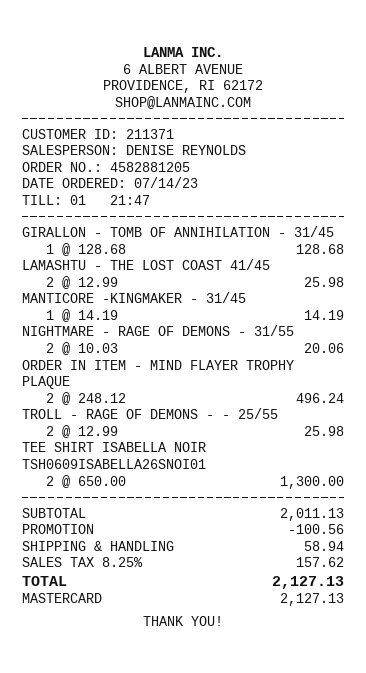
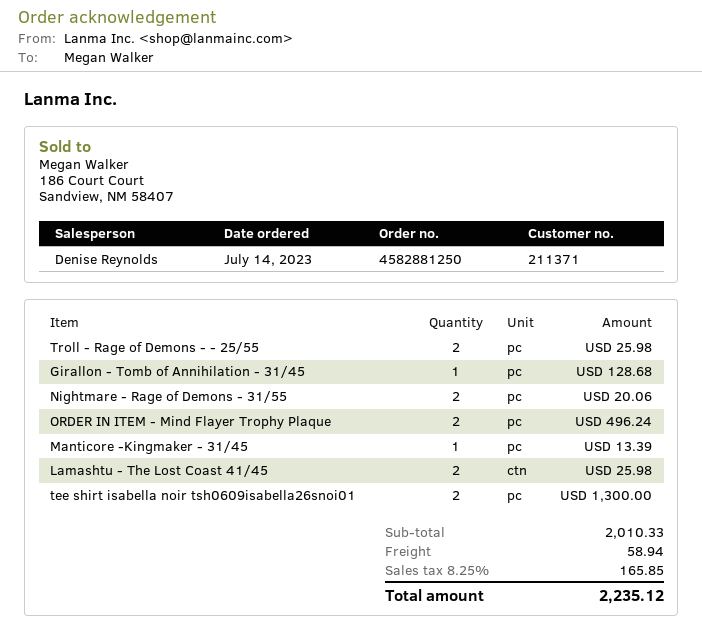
order number: 4582881205 -> 4582881250
MANTICORE -KINGMAKER - 31/45: 1 for 14.19 -> 1 for 13.39
subtotal: 2011.13 -> 2010.33
discount: 100.56 -> none
tax: 8.25% = 157.62 -> 8.25% = 165.85
total: 2127.13 -> 2235.12

